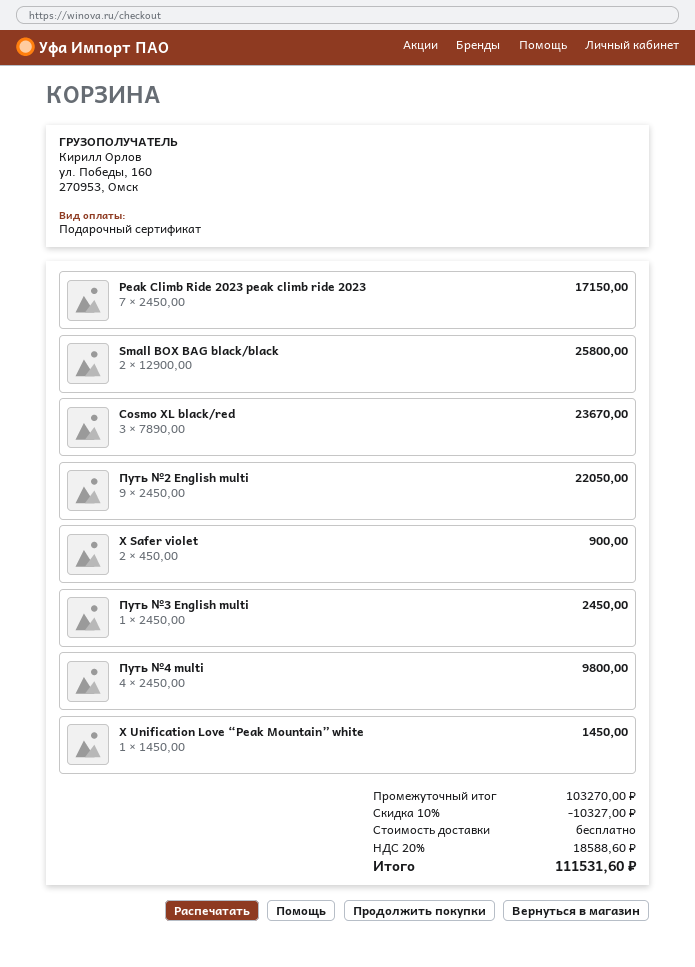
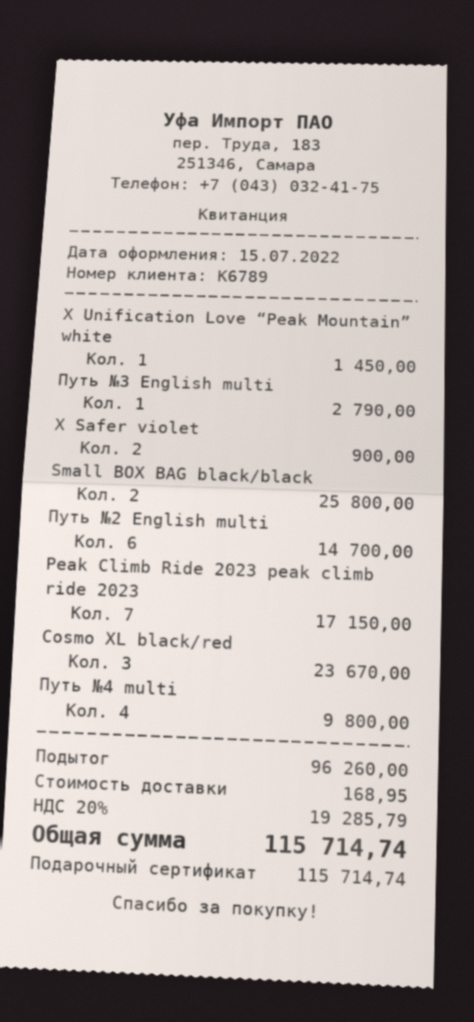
Путь №2 English multi: 9 for 22050.00 -> 6 for 14700.00
Путь №3 English multi: 1 for 2450.00 -> 1 for 2790.00
subtotal: 103270.00 -> 96260.00
discount: 10% = 10327.00 -> none
shipping: 0.00 -> 168.95
tax: 20% = 18588.60 -> 20% = 19285.79
total: 111531.60 -> 115714.74

